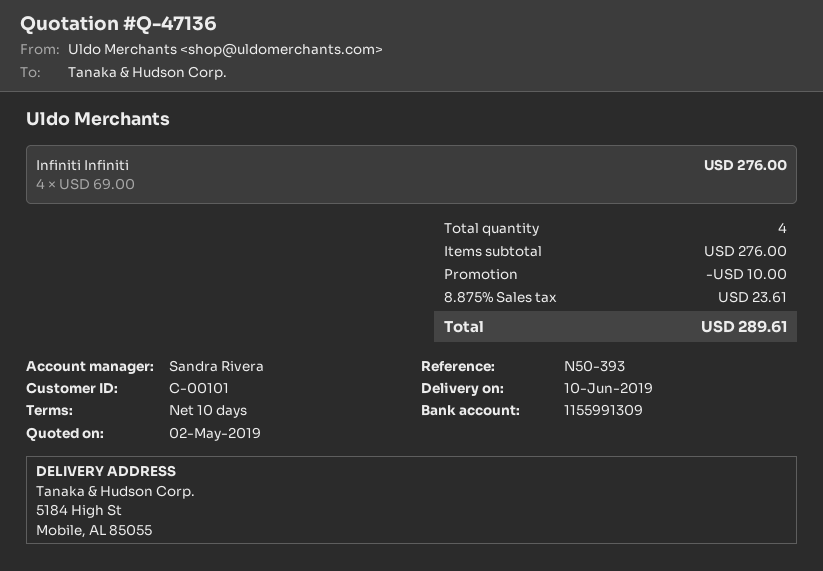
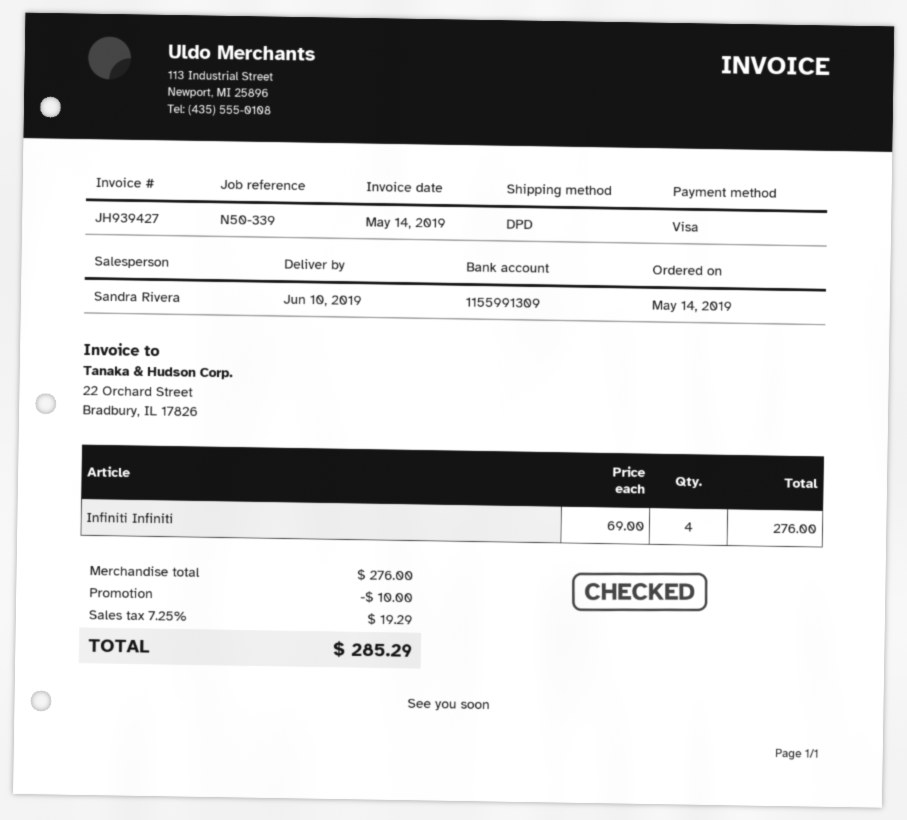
reference: N50-393 -> N50-339
tax: 8.875% = 23.61 -> 7.25% = 19.29
total: 289.61 -> 285.29

